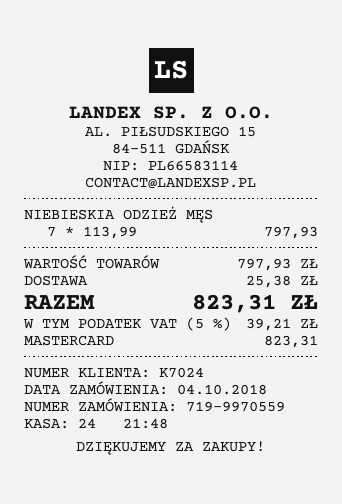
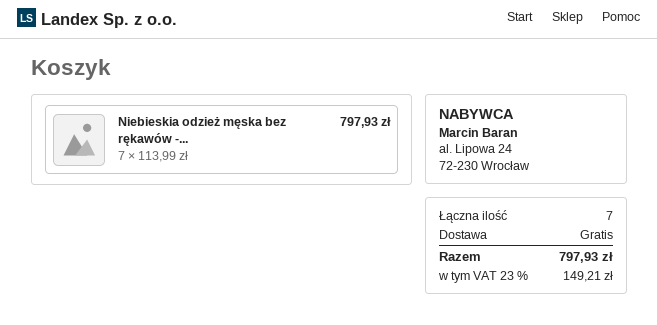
shipping: 25.38 -> 0.00
tax: 5% = 39.21 -> 23% = 149.21
total: 823.31 -> 797.93

